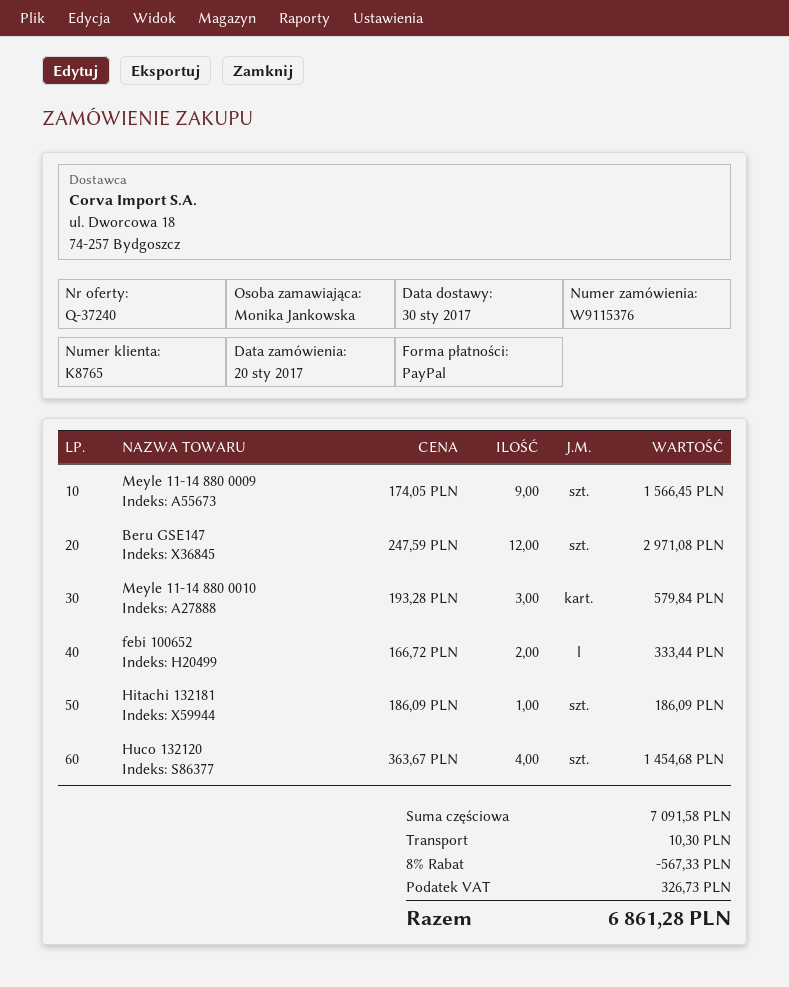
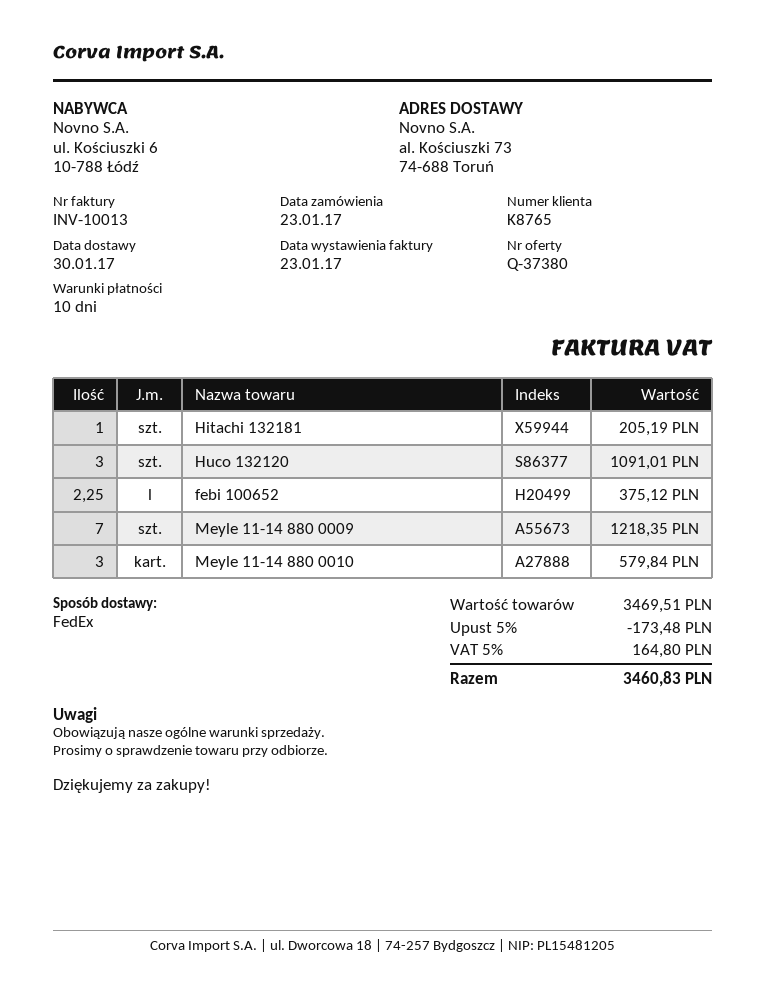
quote number: Q-37240 -> Q-37380
order date: 2017-01-20 -> 2017-01-23
Meyle 11-14 880 0009: 9 for 1566.45 -> 7 for 1218.35
Beru GSE147: 12 for 2971.08 -> none
febi 100652: 2 for 333.44 -> 2.25 for 375.12
Hitachi 132181: 1 for 186.09 -> 1 for 205.19
Huco 132120: 4 for 1454.68 -> 3 for 1091.01
subtotal: 7091.58 -> 3469.51
discount: 8% = 567.33 -> 5% = 173.48
shipping: 10.30 -> none
tax: 326.73 -> 164.80
total: 6861.28 -> 3460.83

